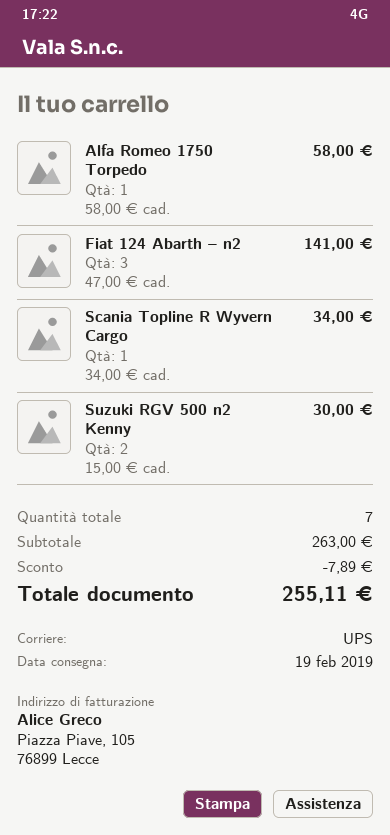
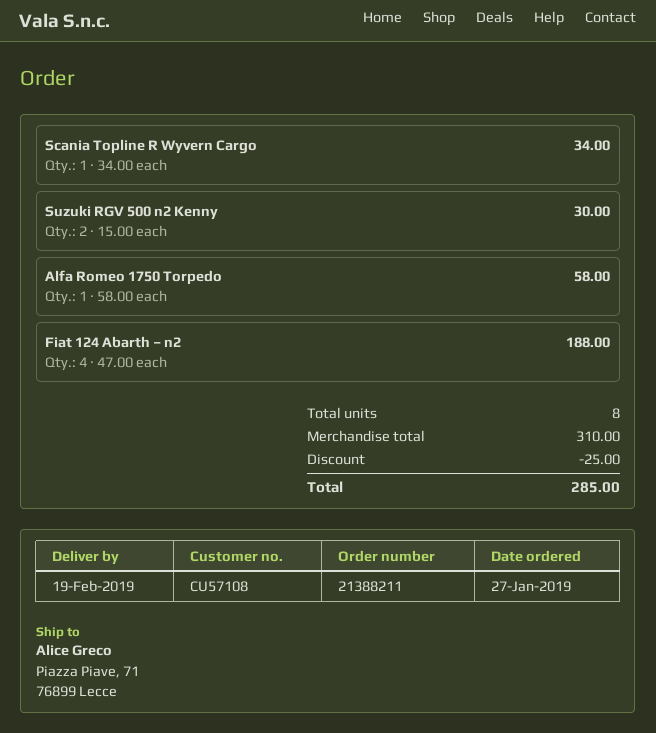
Fiat 124 Abarth – n2: 3 x 47.00 = 141.00 -> 4 x 47.00 = 188.00
total quantity: 7 -> 8
subtotal: 263.00 -> 310.00
discount: 7.89 -> 25.00
total: 255.11 -> 285.00

